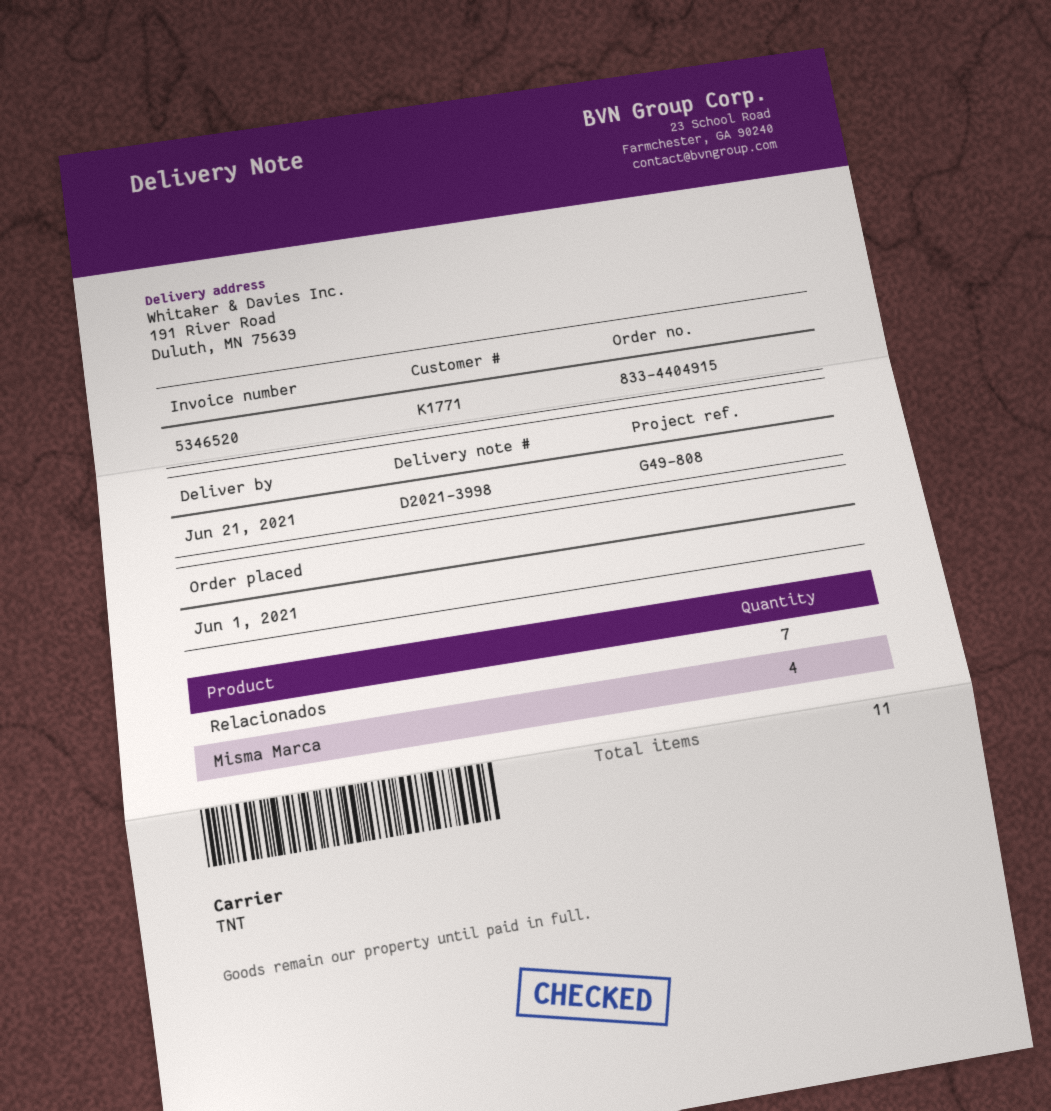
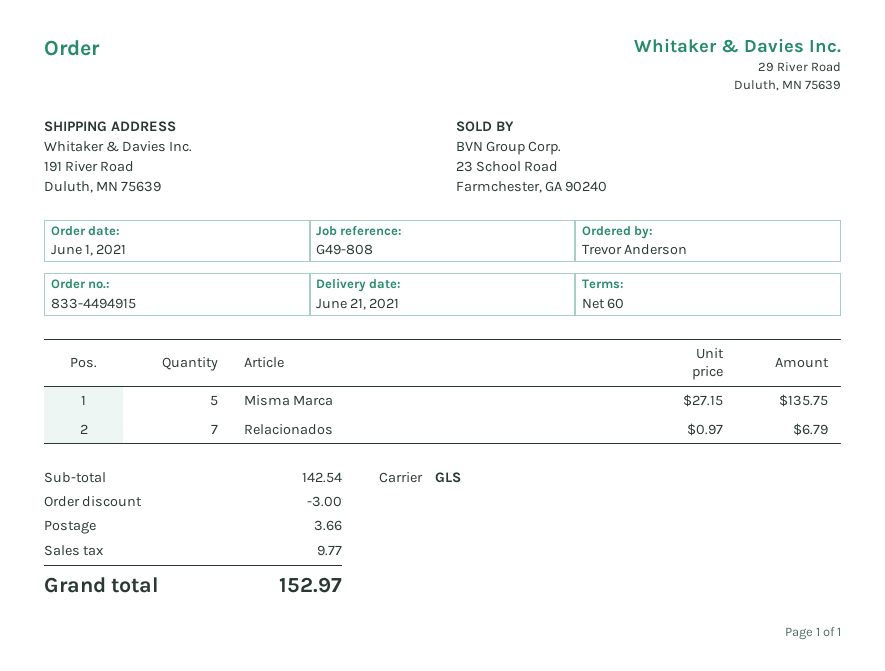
order number: 833-4404915 -> 833-4494915
shipping method: TNT -> GLS
Misma Marca: 4 -> 5

